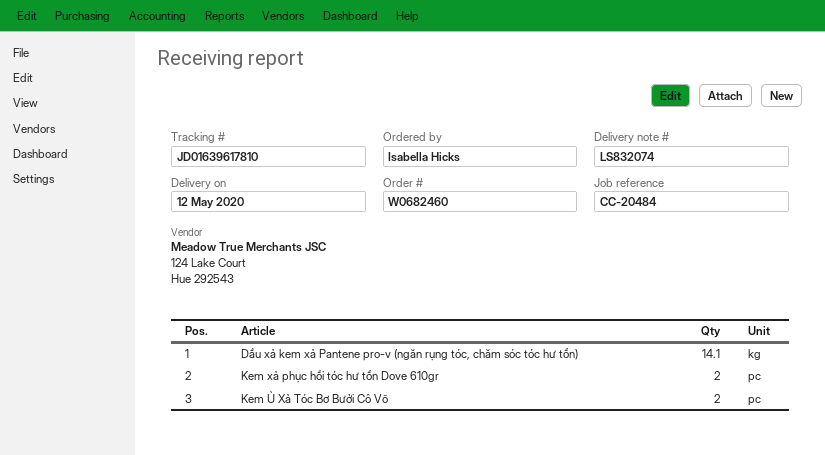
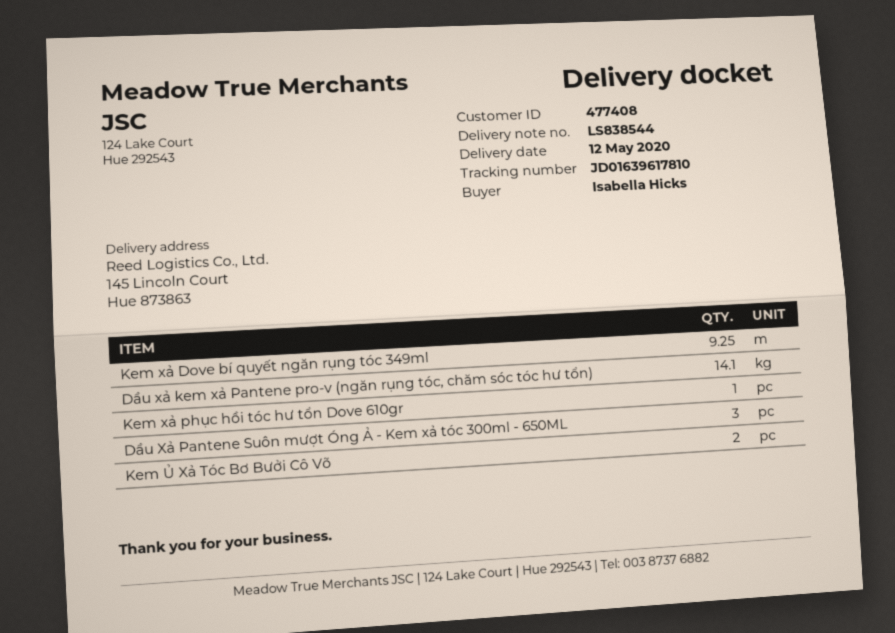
delivery note number: LS832074 -> LS838544
Kem xả phục hồi tóc hư tổn Dove 610gr: 2 -> 1
Kem xả Dove bí quyết ngăn rụng tóc 349ml: none -> 9.25
Dầu Xả Pantene Suôn mượt Óng Ả - Kem xả tóc 300ml - 650ML: none -> 3

